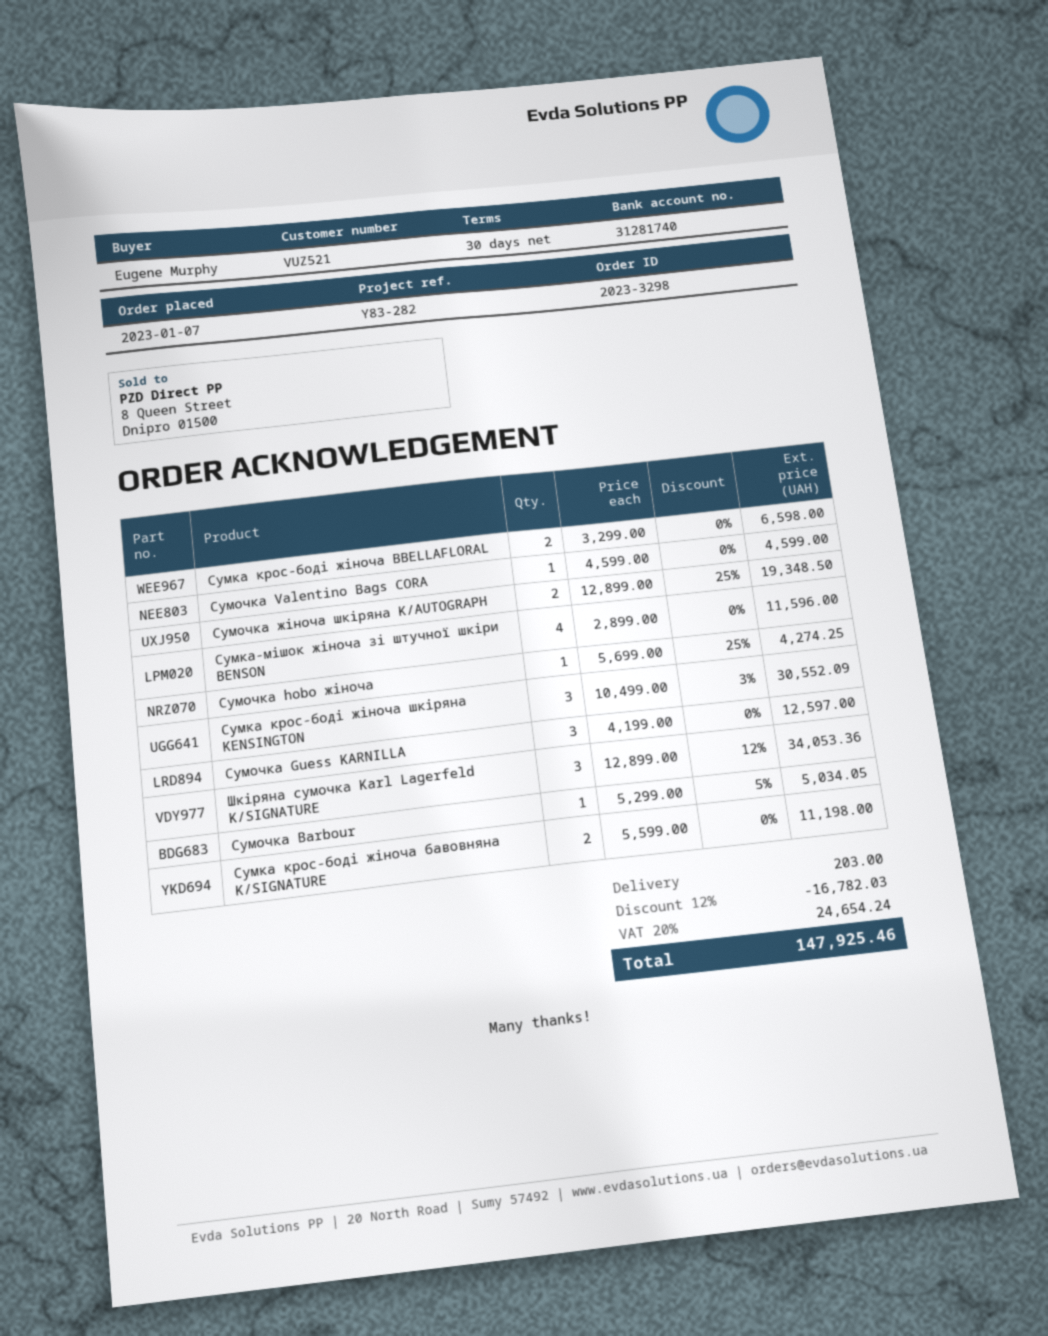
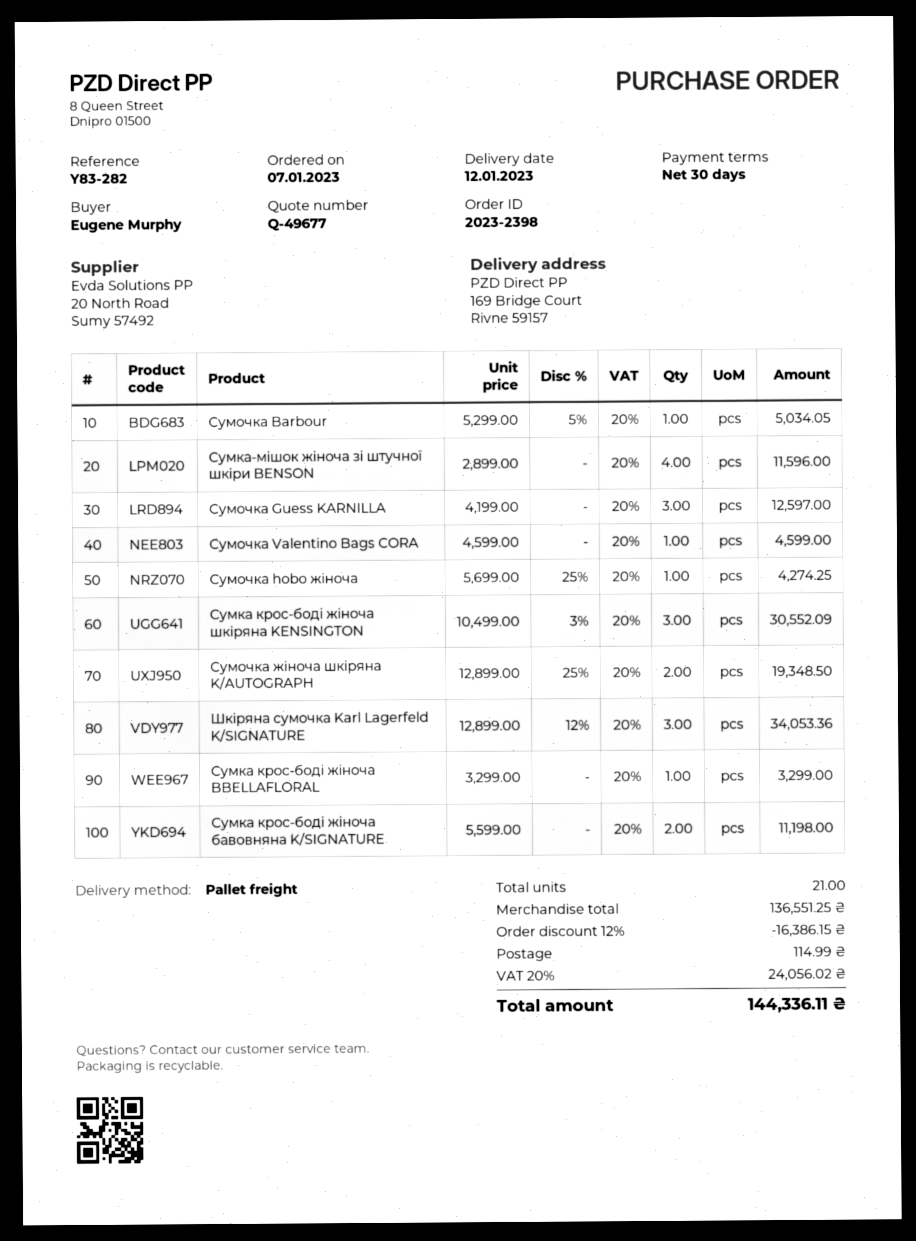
order number: 2023-3298 -> 2023-2398
Сумка крос-боді жіноча BBELLAFLORAL: 2 x 3299.00 = 6598.00 -> 1 x 3299.00 = 3299.00
discount: 12% = 16782.03 -> 12% = 16386.15
shipping: 203.00 -> 114.99
tax: 20% = 24654.24 -> 20% = 24056.02
total: 147925.46 -> 144336.11

